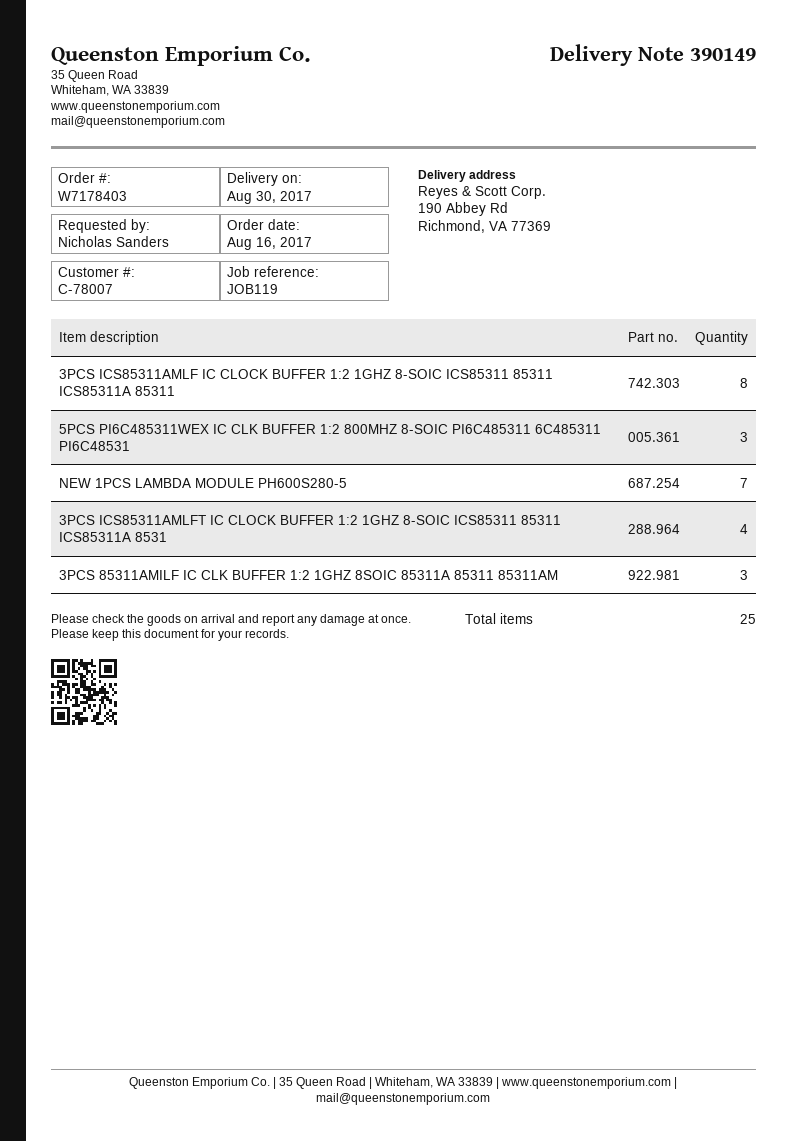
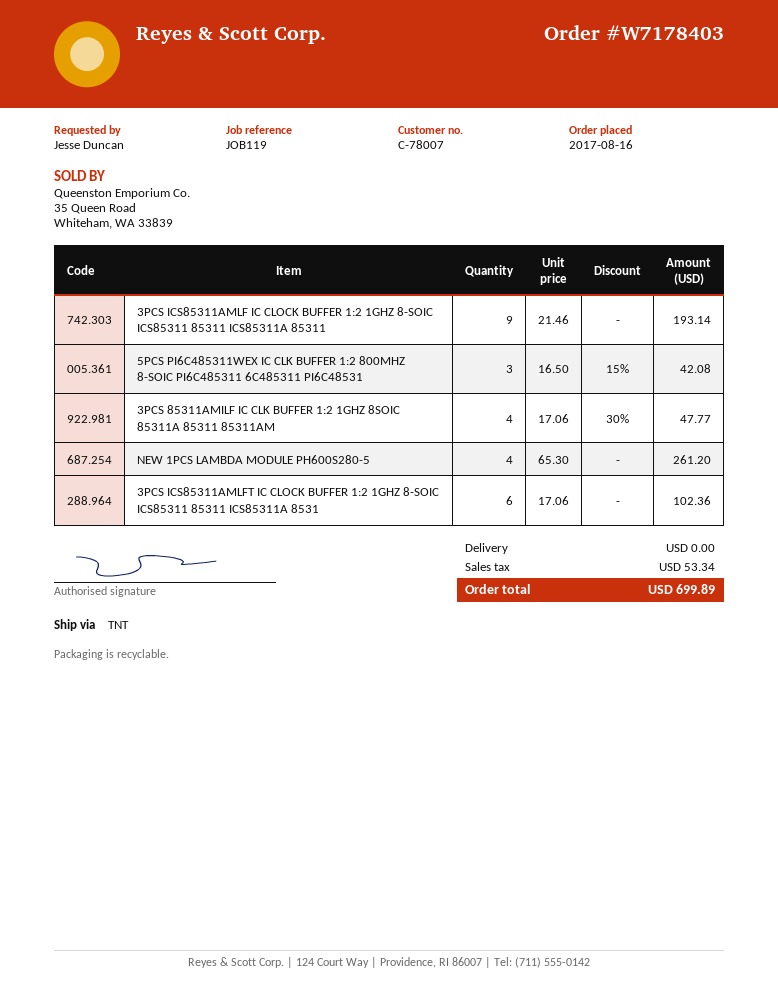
ordered by: Nicholas Sanders -> Jesse Duncan
3PCS ICS85311AMLF IC CLOCK BUFFER 1:2 1GHZ 8-SOIC ICS85311 85311 ICS85311A 85311: 8 -> 9
NEW 1PCS LAMBDA MODULE PH600S280-5: 7 -> 4
3PCS ICS85311AMLFT IC CLOCK BUFFER 1:2 1GHZ 8-SOIC ICS85311 85311 ICS85311A 8531: 4 -> 6
3PCS 85311AMILF IC CLK BUFFER 1:2 1GHZ 8SOIC 85311A 85311 85311AM: 3 -> 4

